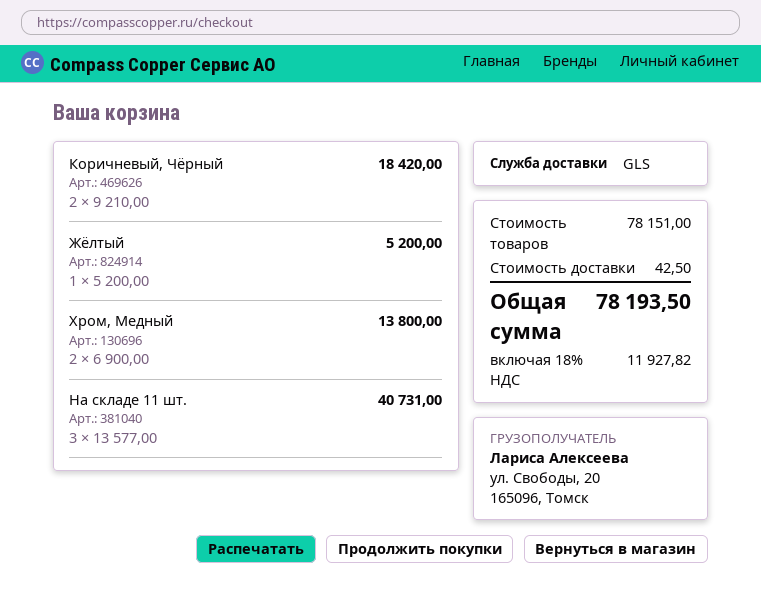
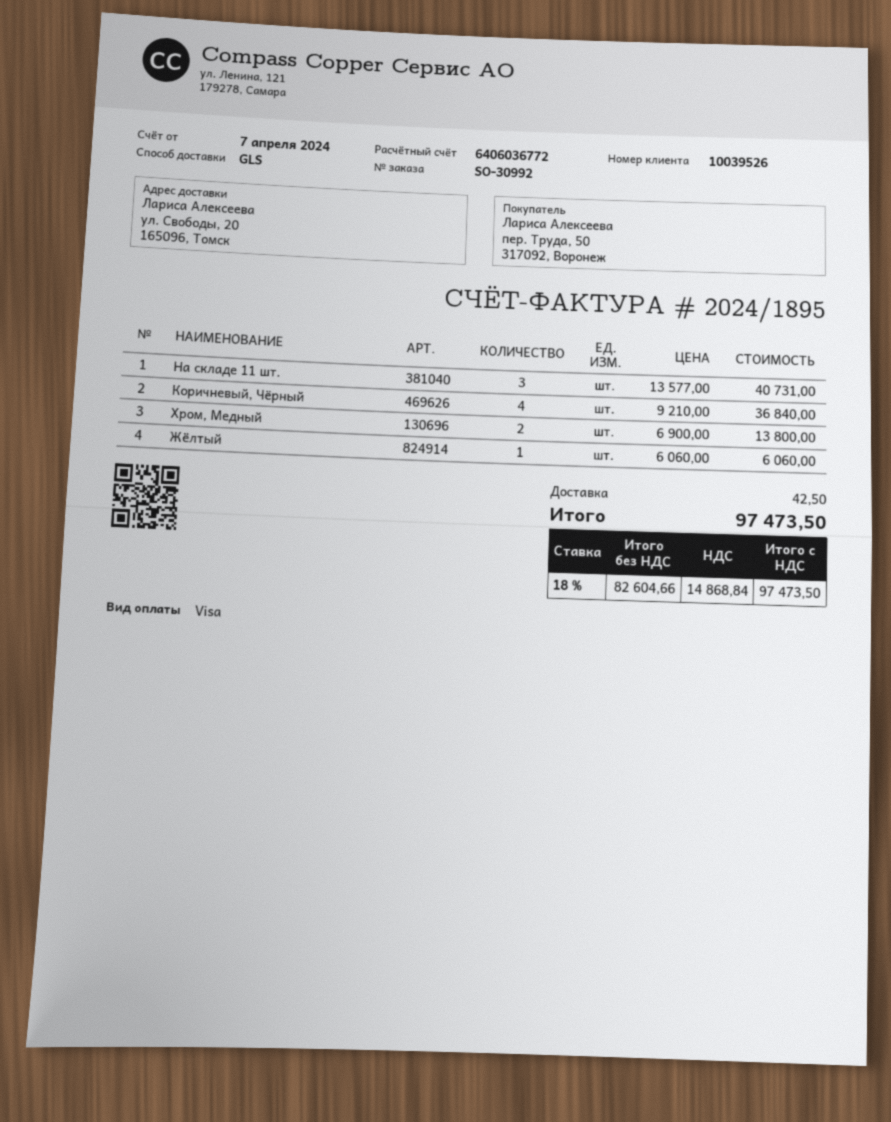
Коричневый, Чёрный: 2 x 9210.00 = 18420.00 -> 4 x 9210.00 = 36840.00
Жёлтый: 1 x 5200.00 = 5200.00 -> 1 x 6060.00 = 6060.00
tax: 18% = 11927.82 -> 18% = 14868.84
total: 78193.50 -> 97473.50

